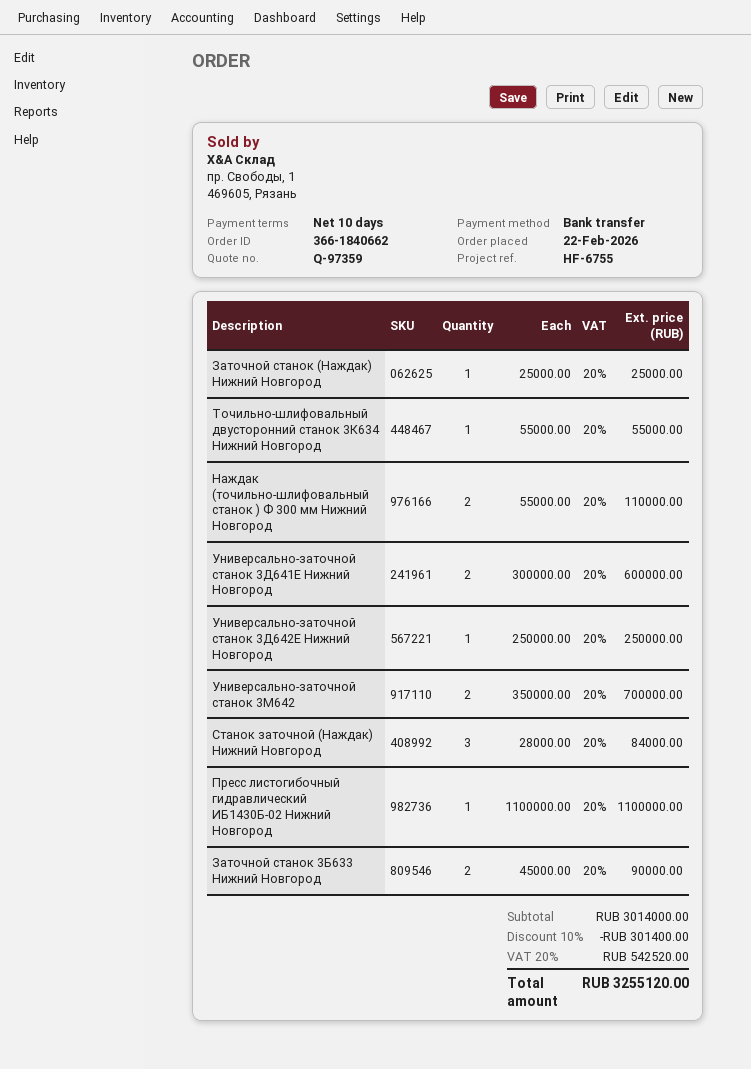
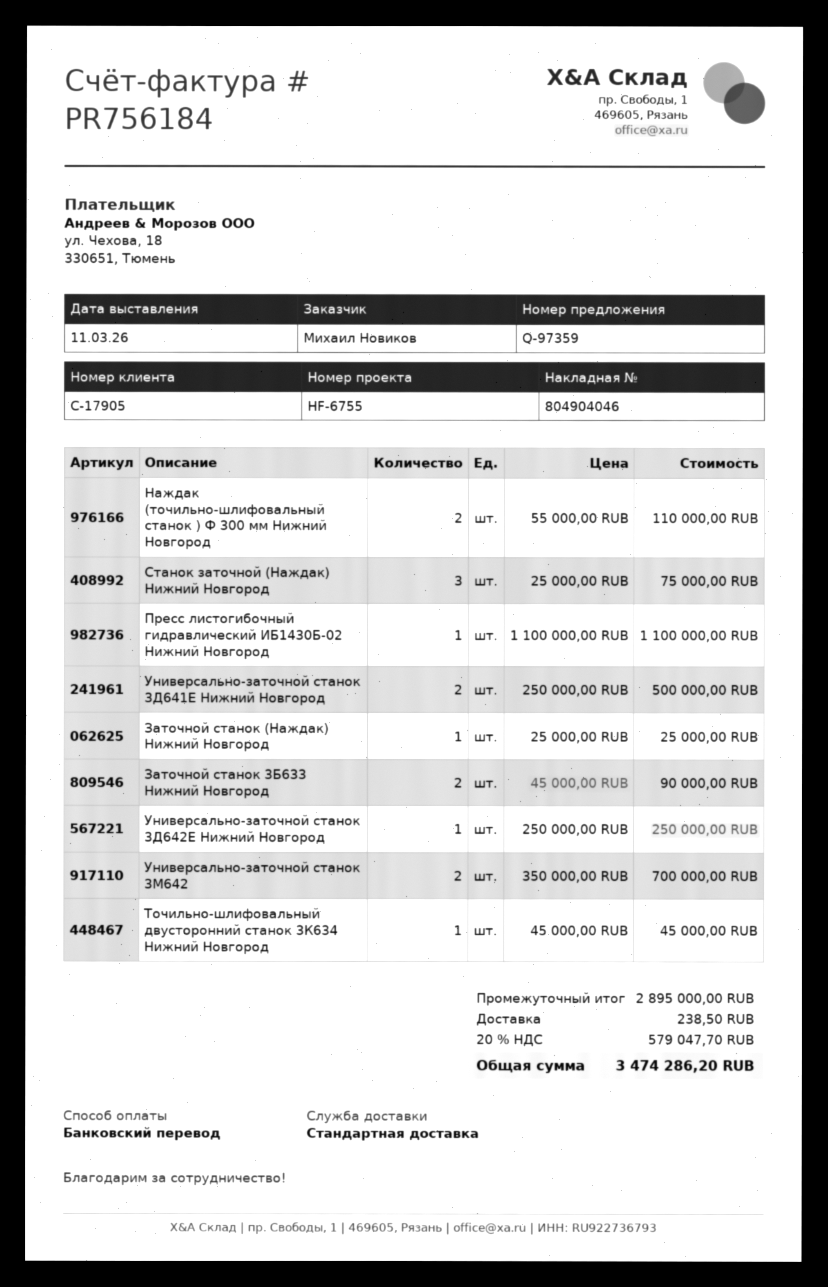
Точильно-шлифовальный двусторонний станок 3К634 Нижний Новгород: 1 x 55000.00 = 55000.00 -> 1 x 45000.00 = 45000.00
Универсально-заточной станок 3Д641Е Нижний Новгород: 2 x 300000.00 = 600000.00 -> 2 x 250000.00 = 500000.00
Станок заточной (Наждак) Нижний Новгород: 3 x 28000.00 = 84000.00 -> 3 x 25000.00 = 75000.00
subtotal: 3014000.00 -> 2895000.00
discount: 10% = 301400.00 -> none
shipping: none -> 238.50
tax: 20% = 542520.00 -> 20% = 579047.70
total: 3255120.00 -> 3474286.20

